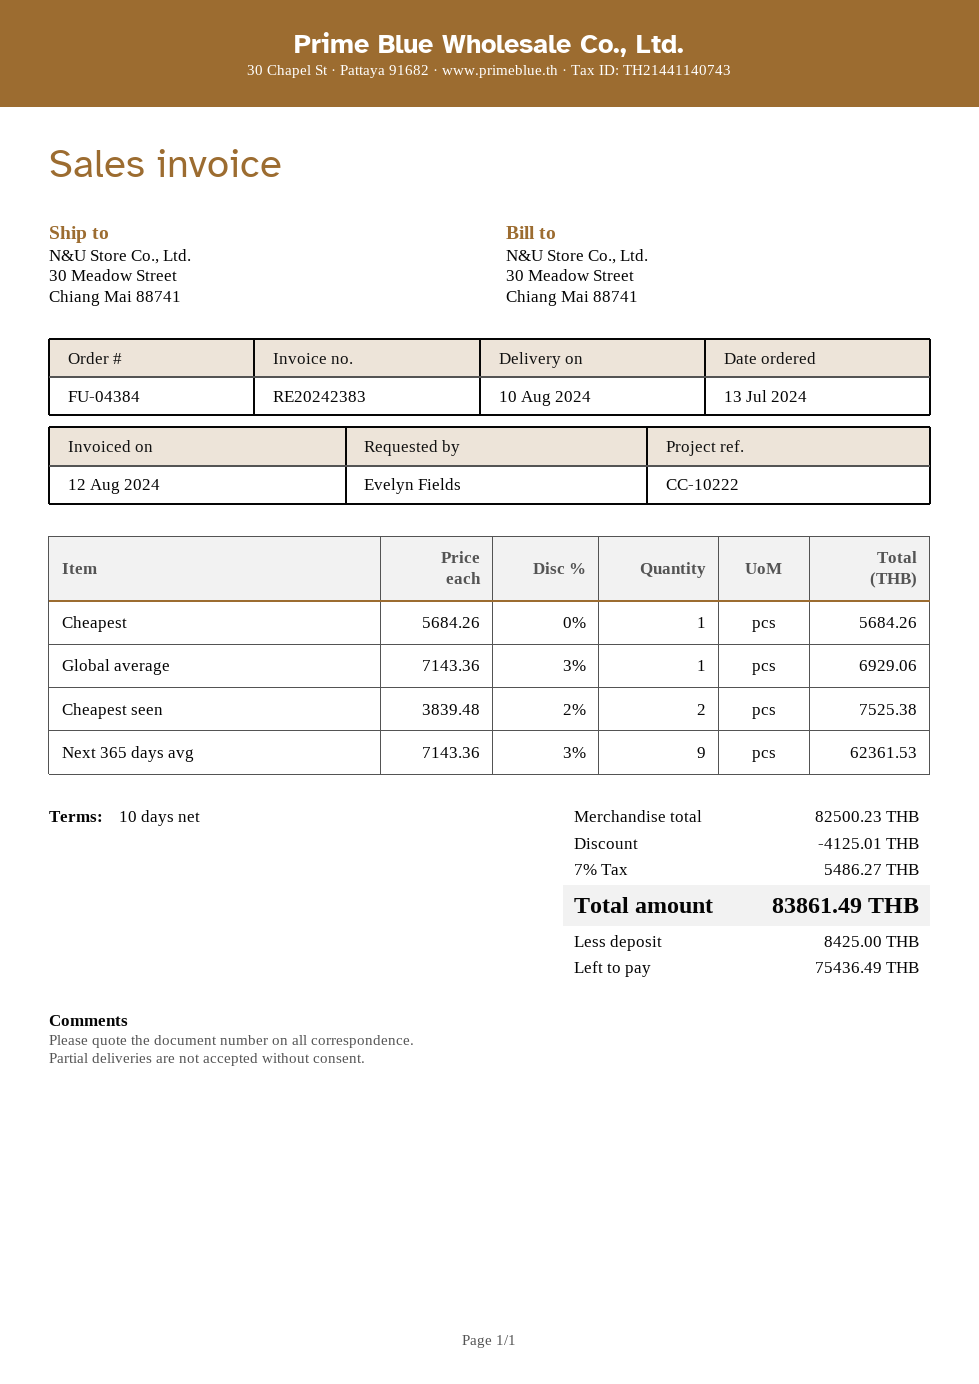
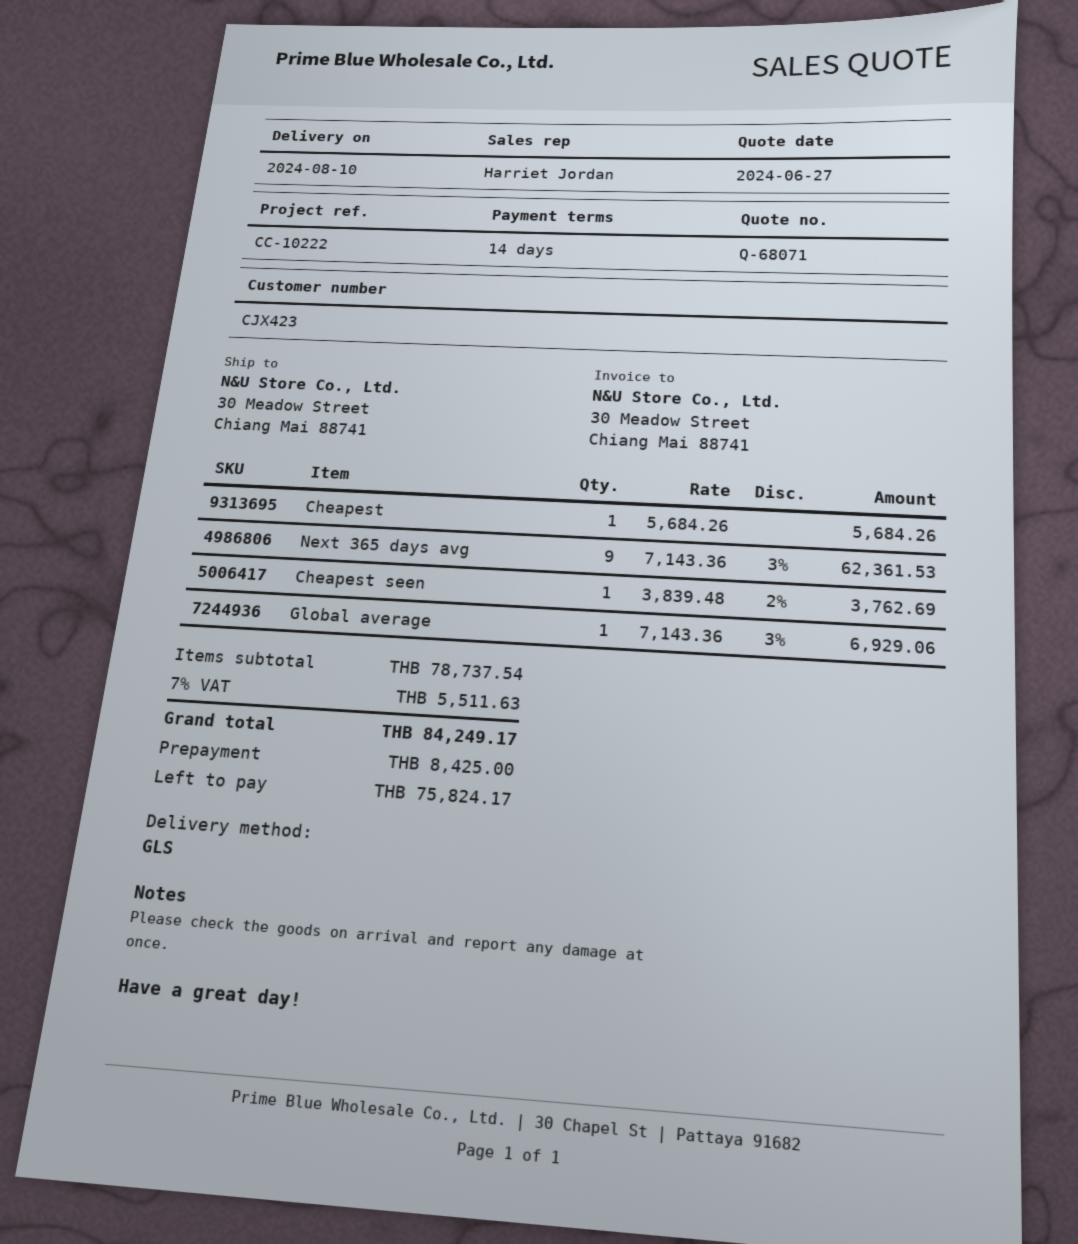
payment terms: 10 days -> 14 days
Cheapest seen: 2 x 3839.48 - 2% = 7525.38 -> 1 x 3839.48 - 2% = 3762.69
subtotal: 82500.23 -> 78737.54
discount: 4125.01 -> none
tax: 7% = 5486.27 -> 7% = 5511.63
total: 83861.49 -> 84249.17
balance: 75436.49 -> 75824.17

